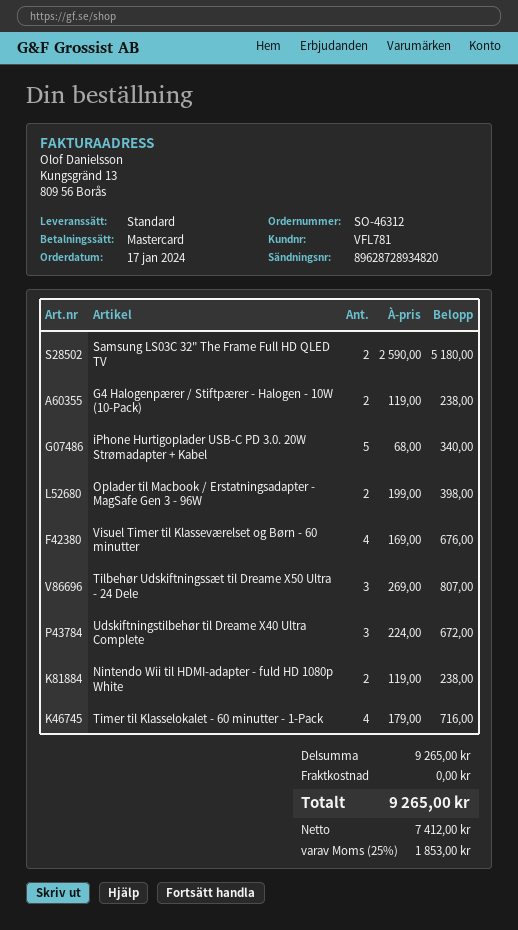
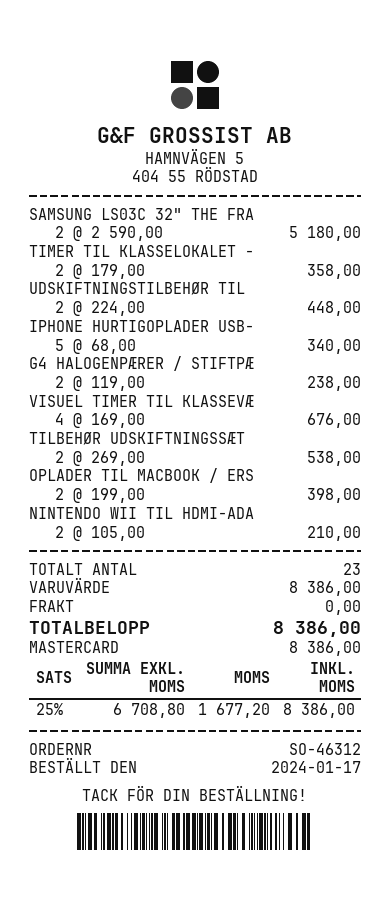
Tilbehør Udskiftningssæt til Dreame X50 Ultra - 24 Dele: 3 x 269.00 = 807.00 -> 2 x 269.00 = 538.00
Udskiftningstilbehør til Dreame X40 Ultra Complete: 3 x 224.00 = 672.00 -> 2 x 224.00 = 448.00
Nintendo Wii til HDMI-adapter - fuld HD 1080p White: 2 x 119.00 = 238.00 -> 2 x 105.00 = 210.00
Timer til Klasselokalet - 60 minutter - 1-Pack: 4 x 179.00 = 716.00 -> 2 x 179.00 = 358.00
subtotal: 9265.00 -> 8386.00
net: 7412.00 -> 6708.80
tax: 25% = 1853.00 -> 25% = 1677.20
total: 9265.00 -> 8386.00

